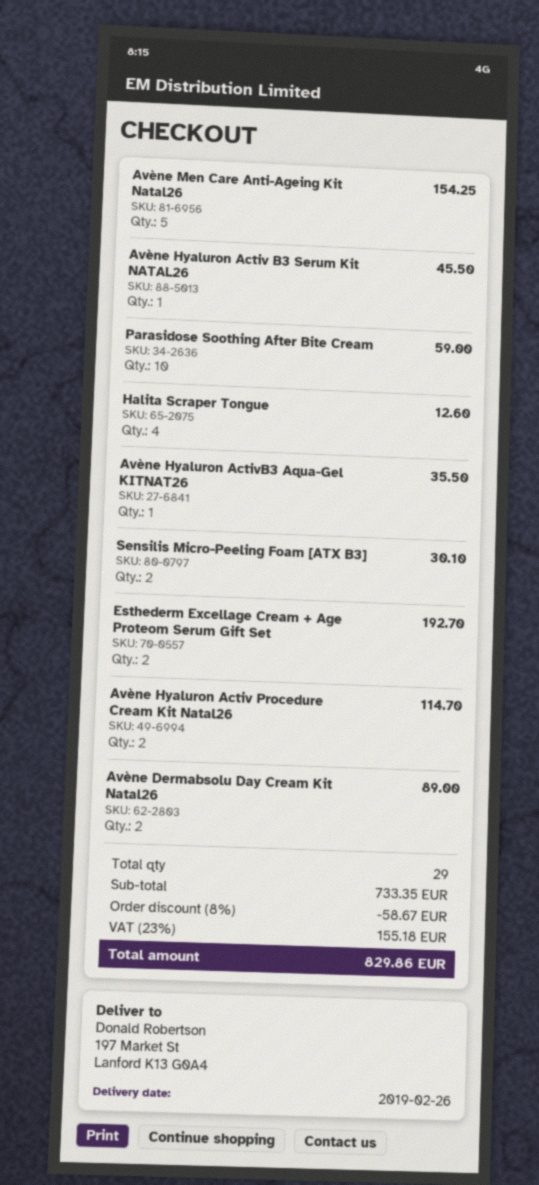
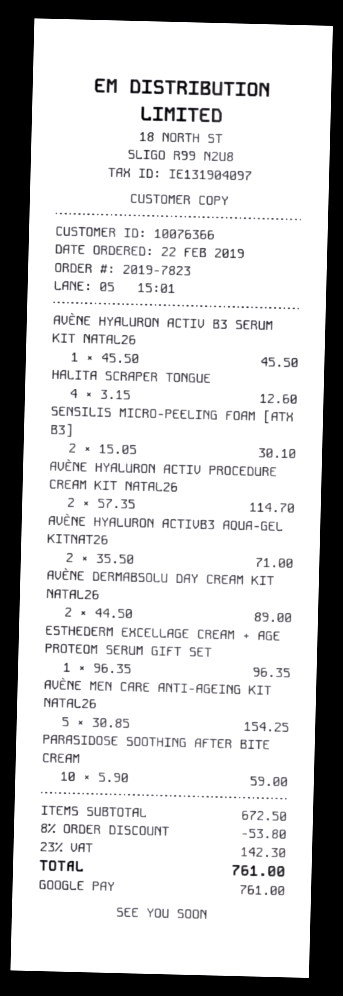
Avène Hyaluron ActivB3 Aqua-Gel KITNAT26: 1 for 35.50 -> 2 for 71.00
Esthederm Excellage Cream + Age Proteom Serum Gift Set: 2 for 192.70 -> 1 for 96.35
subtotal: 733.35 -> 672.50
discount: 8% = 58.67 -> 8% = 53.80
tax: 23% = 155.18 -> 23% = 142.30
total: 829.86 -> 761.00

